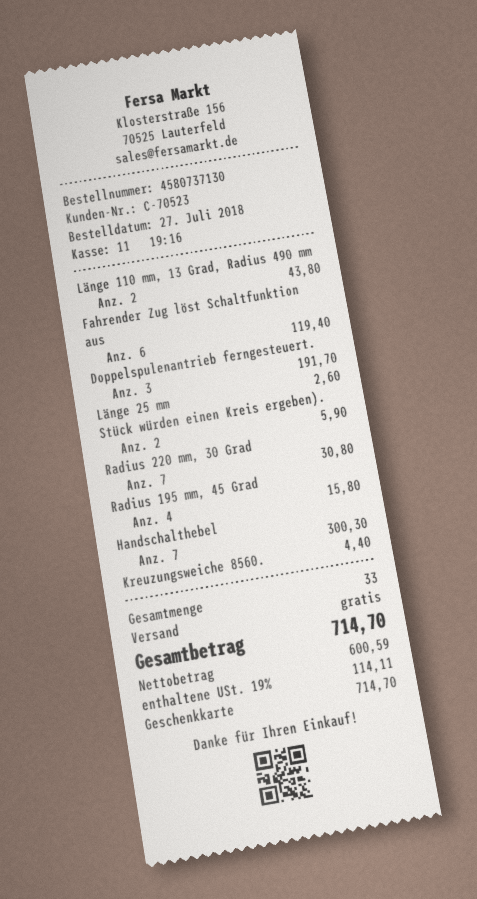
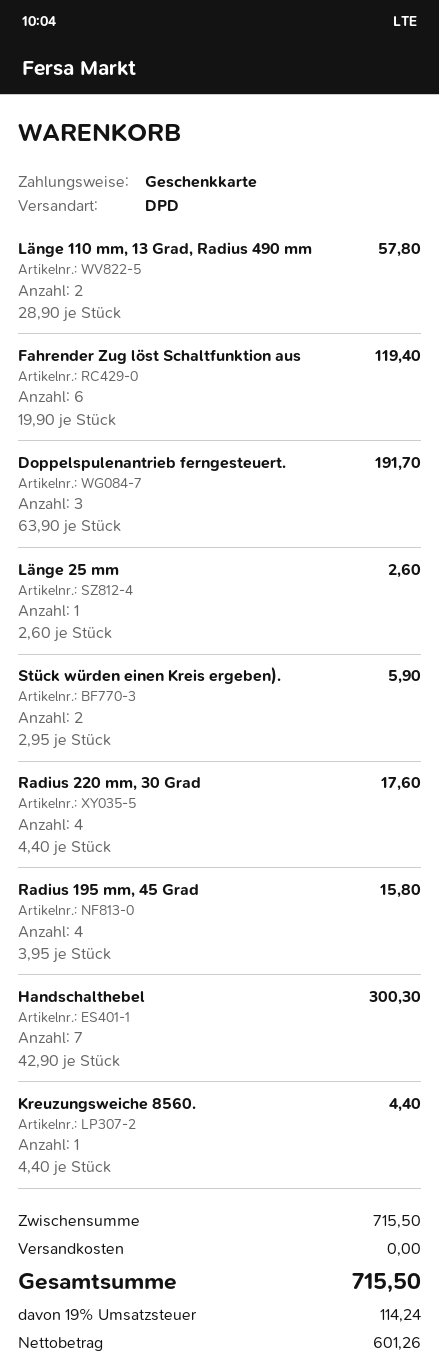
Länge 110 mm, 13 Grad, Radius 490 mm: 2 for 43.80 -> 2 for 57.80
Radius 220 mm, 30 Grad: 7 for 30.80 -> 4 for 17.60
net: 600.59 -> 601.26
tax: 19% = 114.11 -> 19% = 114.24
total: 714.70 -> 715.50

